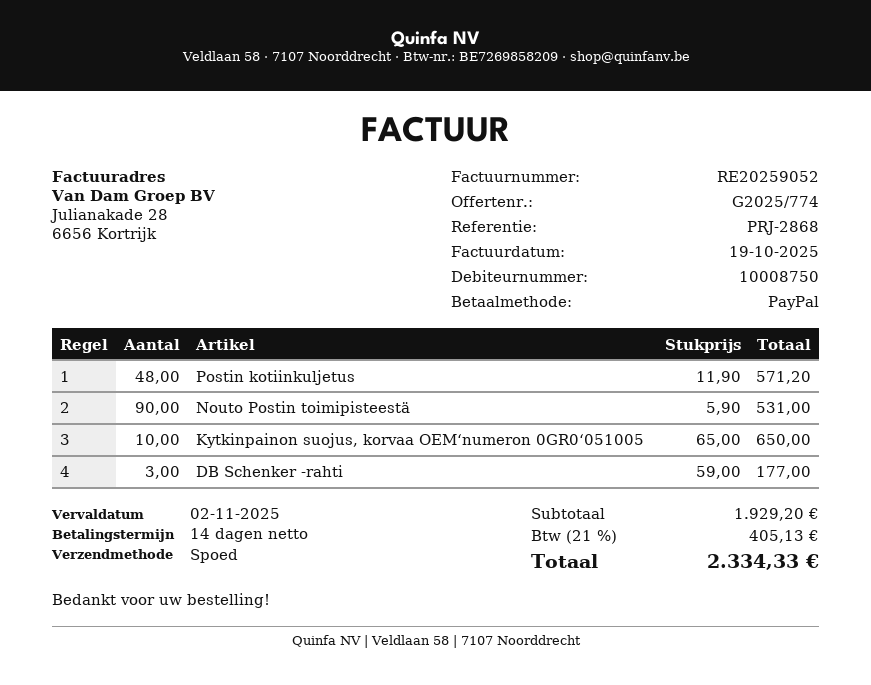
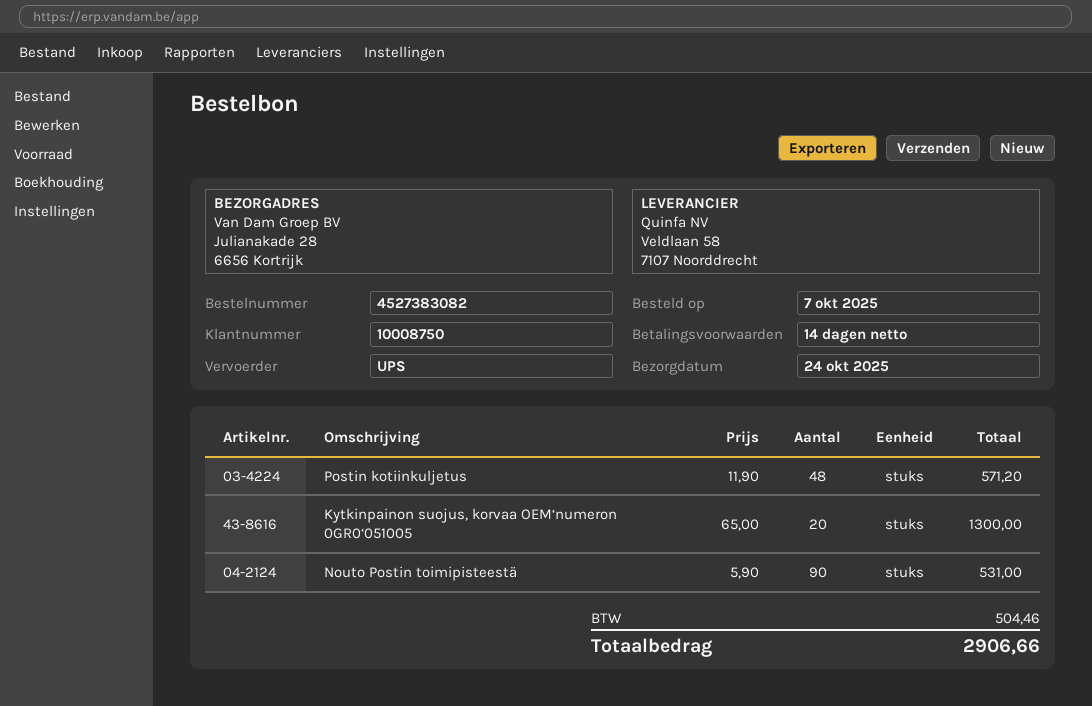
shipping method: express -> UPS
Kytkinpainon suojus, korvaa OEM‘numeron 0GR0‘051005: 10 x 65.00 = 650.00 -> 20 x 65.00 = 1300.00
DB Schenker -rahti: 3 x 59.00 = 177.00 -> none
tax: 405.13 -> 504.46
total: 2334.33 -> 2906.66

